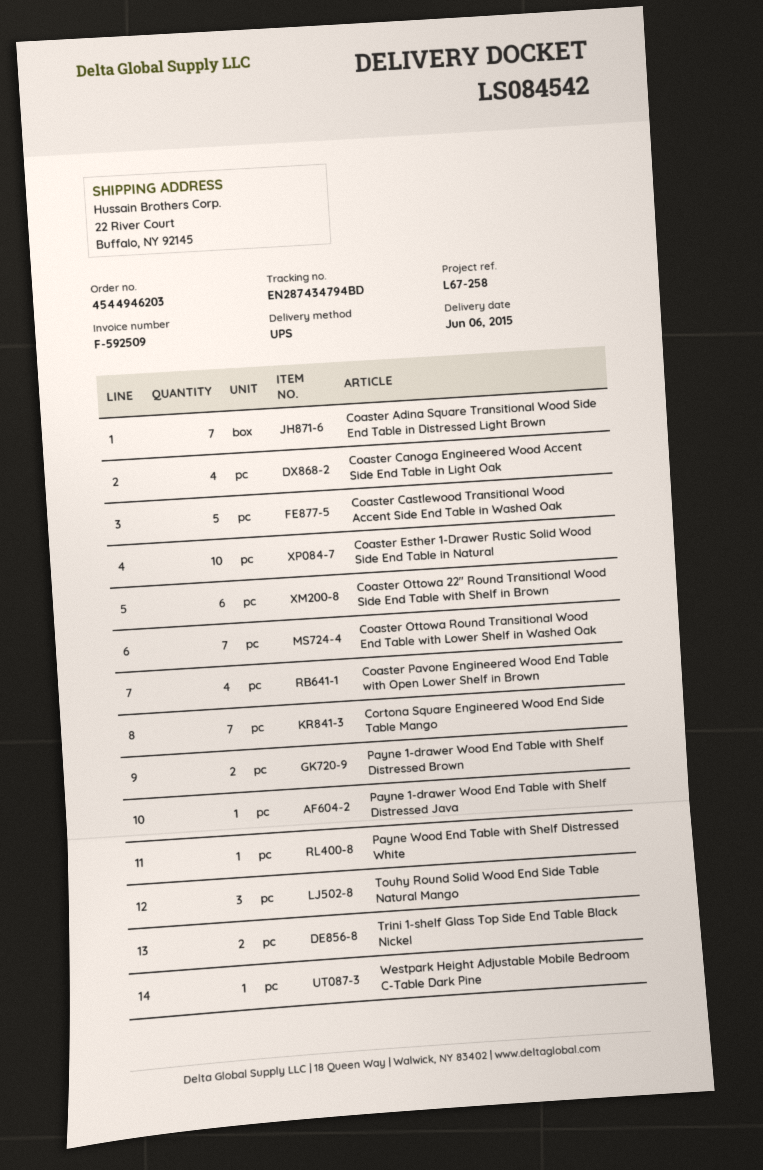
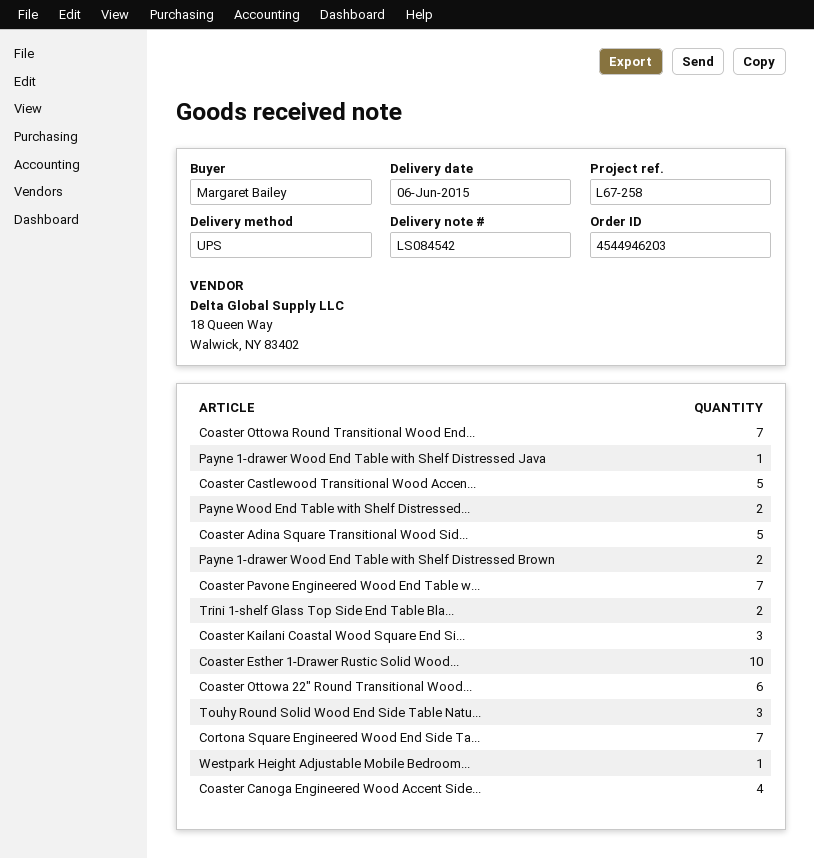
Coaster Adina Square Transitional Wood Side End Table in Distressed Light Brown: 7 -> 5
Coaster Pavone Engineered Wood End Table with Open Lower Shelf in Brown: 4 -> 7
Payne Wood End Table with Shelf Distressed White: 1 -> 2
Coaster Kailani Coastal Wood Square End Si...: none -> 3

